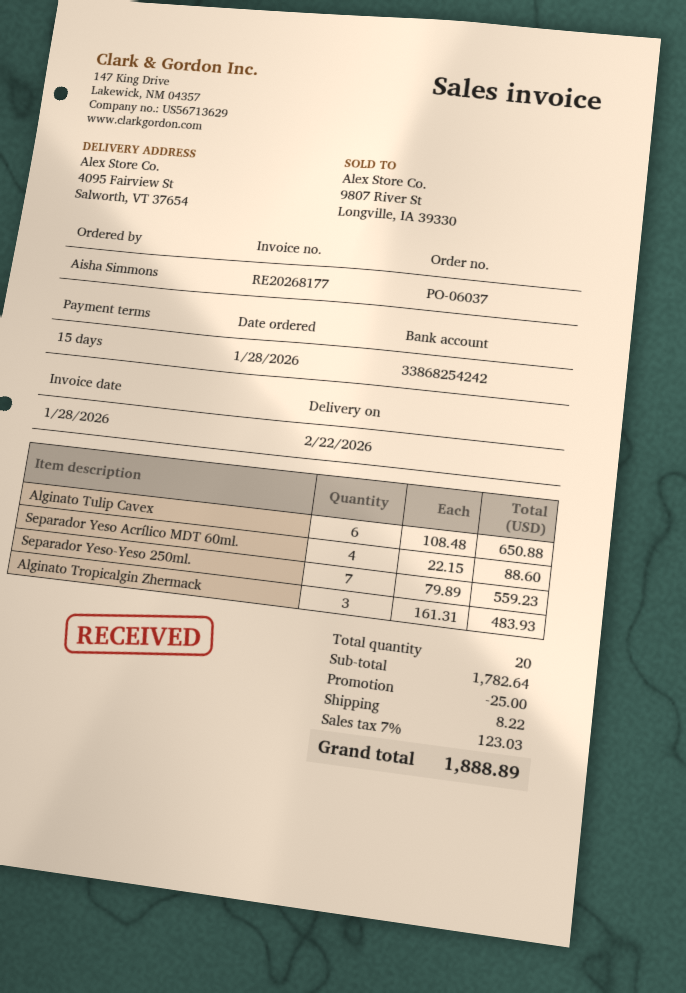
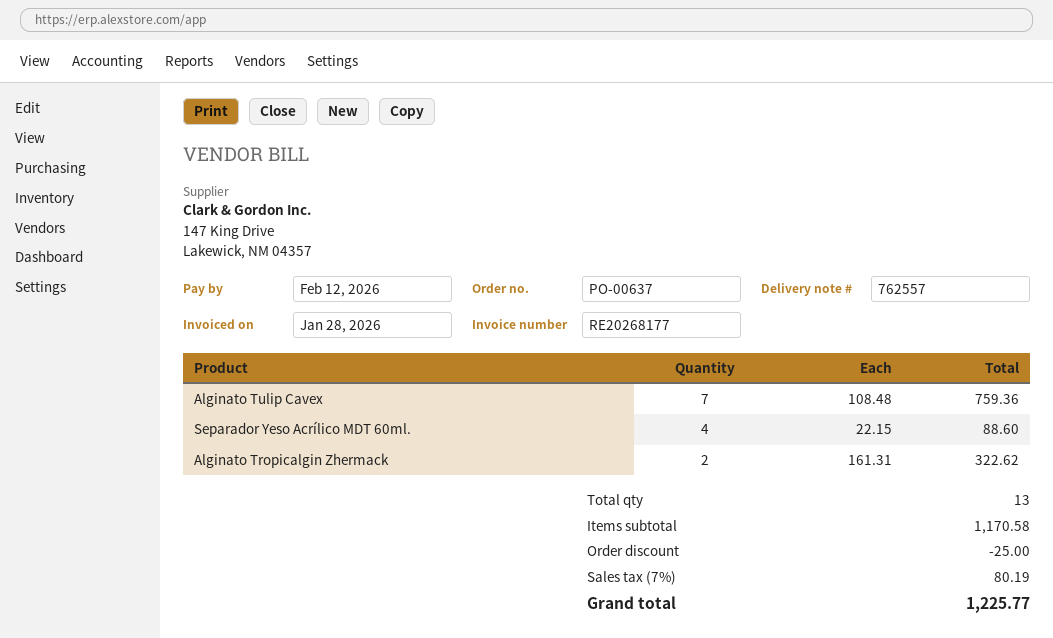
order number: PO-06037 -> PO-00637
Alginato Tulip Cavex: 6 x 108.48 = 650.88 -> 7 x 108.48 = 759.36
Separador Yeso-Yeso 250ml.: 7 x 79.89 = 559.23 -> none
Alginato Tropicalgin Zhermack: 3 x 161.31 = 483.93 -> 2 x 161.31 = 322.62
total quantity: 20 -> 13
subtotal: 1782.64 -> 1170.58
shipping: 8.22 -> none
tax: 7% = 123.03 -> 7% = 80.19
total: 1888.89 -> 1225.77

